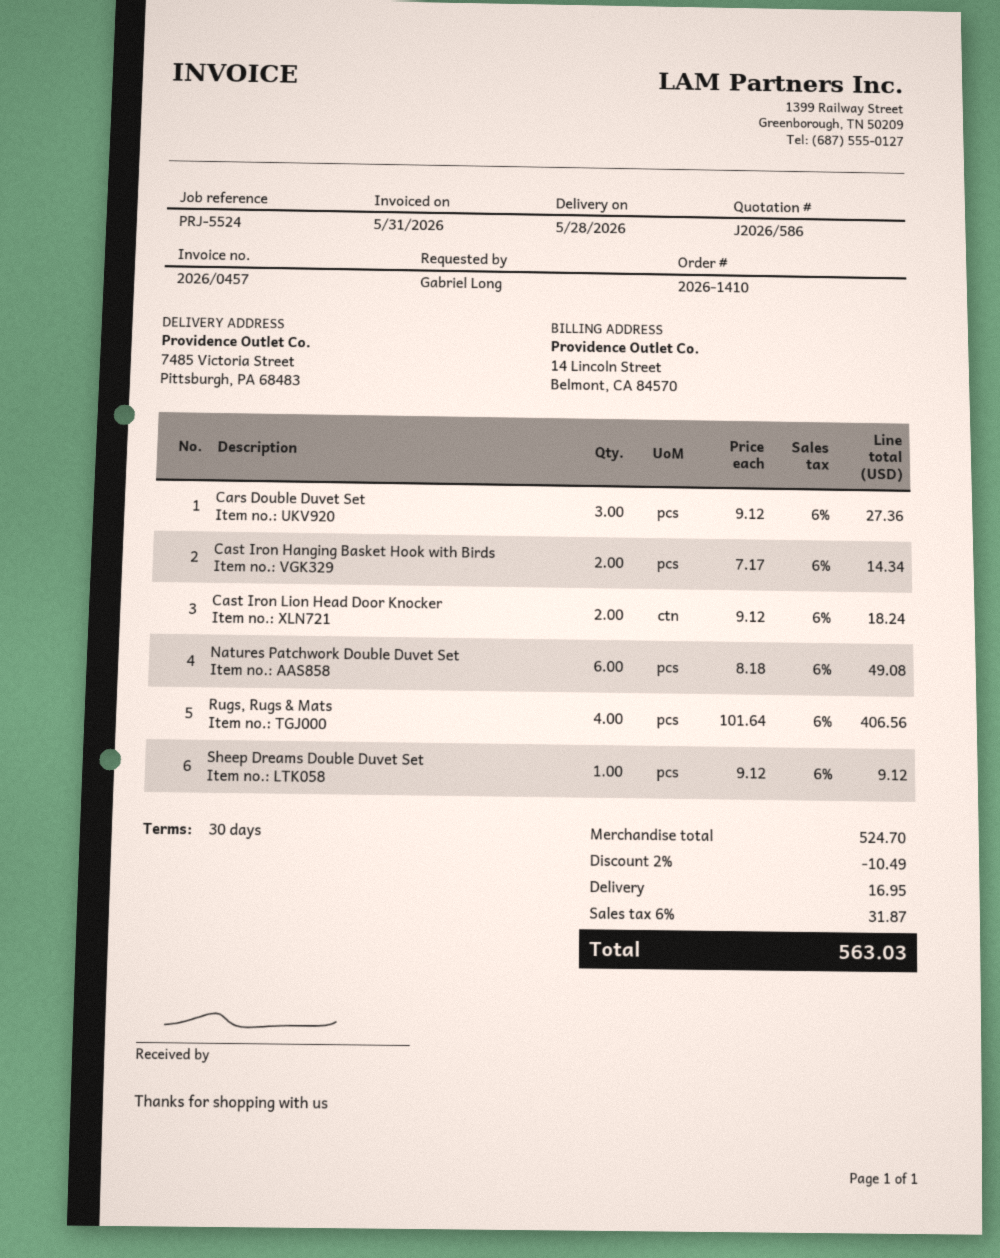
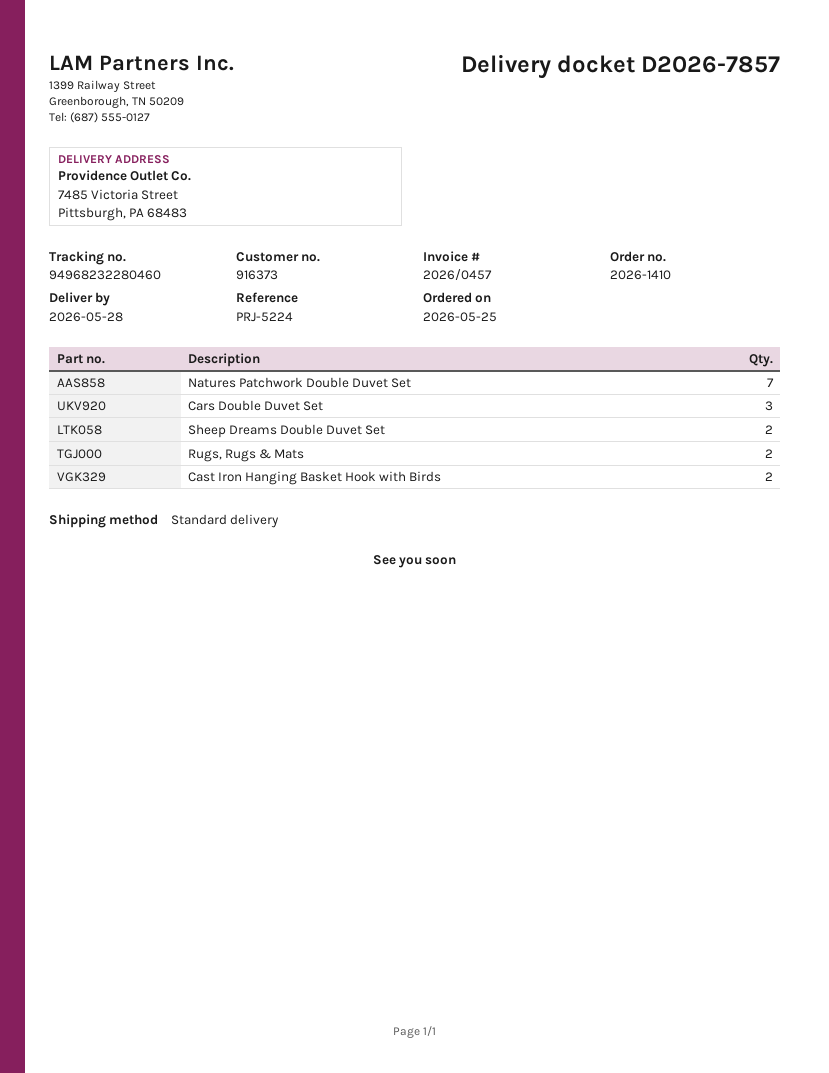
reference: PRJ-5524 -> PRJ-5224
Cast Iron Lion Head Door Knocker: 2 -> none
Natures Patchwork Double Duvet Set: 6 -> 7
Rugs, Rugs & Mats: 4 -> 2
Sheep Dreams Double Duvet Set: 1 -> 2

